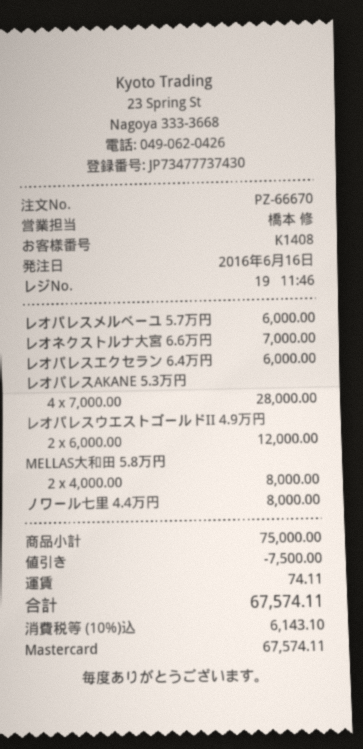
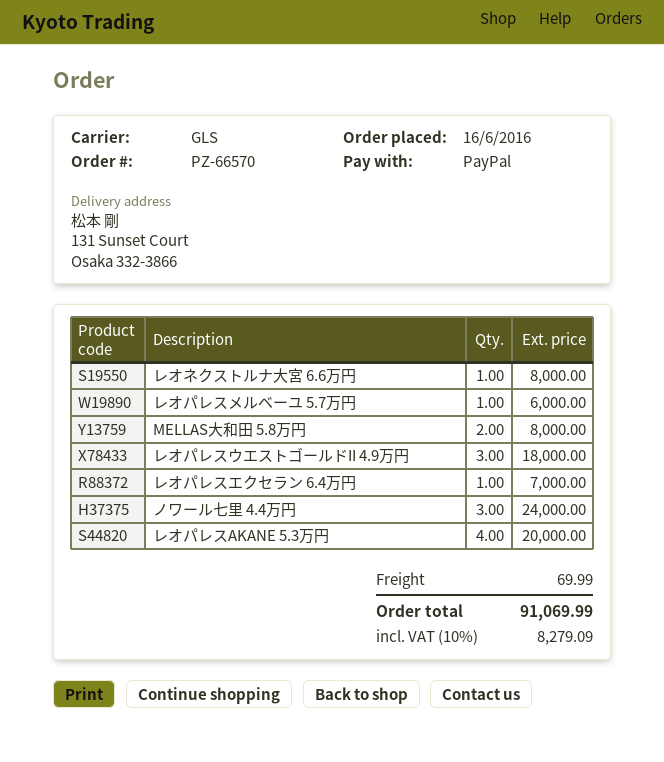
order number: PZ-66670 -> PZ-66570
payment method: Mastercard -> PayPal
レオネクストルナ大宮 6.6万円: 1 for 7000.00 -> 1 for 8000.00
レオパレスエクセラン 6.4万円: 1 for 6000.00 -> 1 for 7000.00
レオパレスAKANE 5.3万円: 4 for 28000.00 -> 4 for 20000.00
レオパレスウエストゴールドII 4.9万円: 2 for 12000.00 -> 3 for 18000.00
ノワール七里 4.4万円: 1 for 8000.00 -> 3 for 24000.00
discount: 7500.00 -> none
shipping: 74.11 -> 69.99
tax: 10% = 6143.10 -> 10% = 8279.09
total: 67574.11 -> 91069.99

